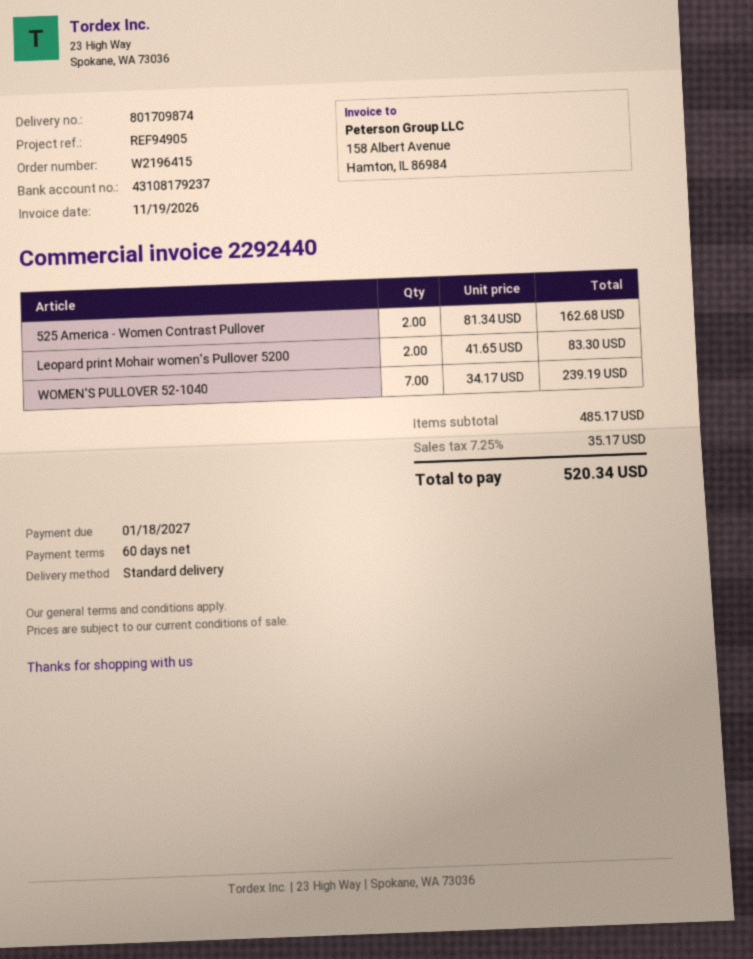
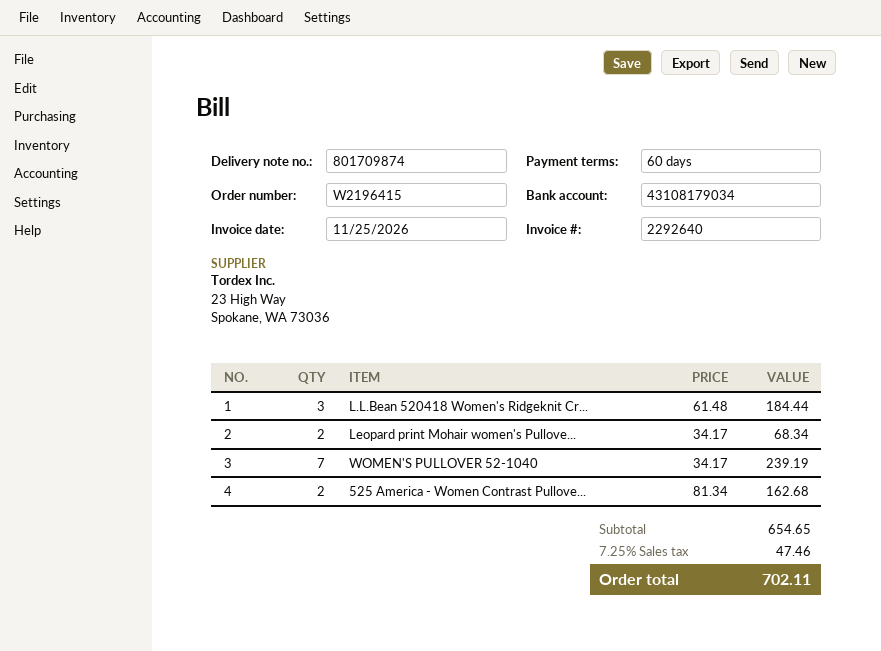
invoice number: 2292440 -> 2292640
invoice date: 2026-11-19 -> 2026-11-25
bank account: 43108179237 -> 43108179034
Leopard print Mohair women's Pullover 5200: 2 x 41.65 = 83.30 -> 2 x 34.17 = 68.34
L.L.Bean 520418 Women's Ridgeknit Cr...: none -> 3 x 61.48 = 184.44
subtotal: 485.17 -> 654.65
tax: 7.25% = 35.17 -> 7.25% = 47.46
total: 520.34 -> 702.11

